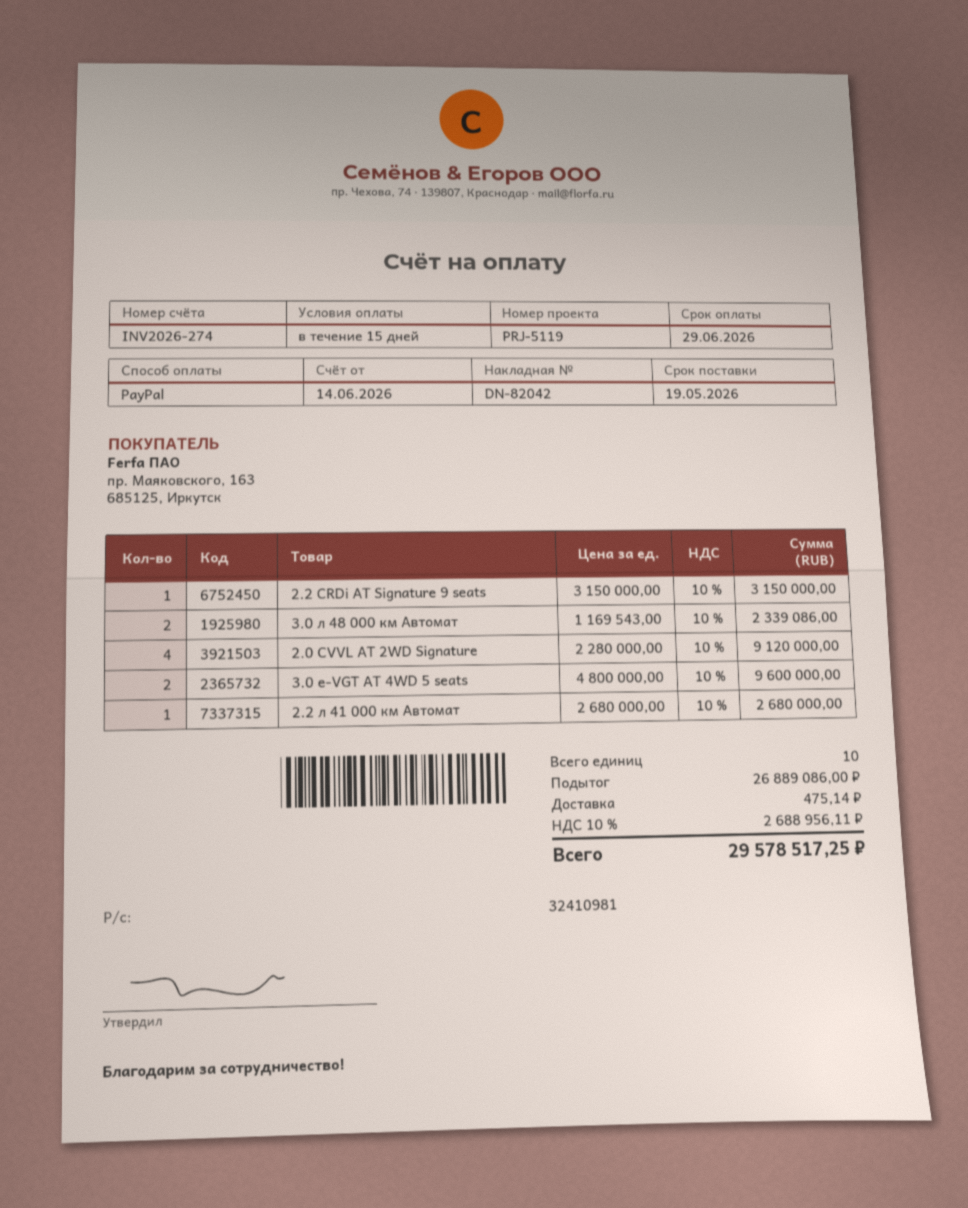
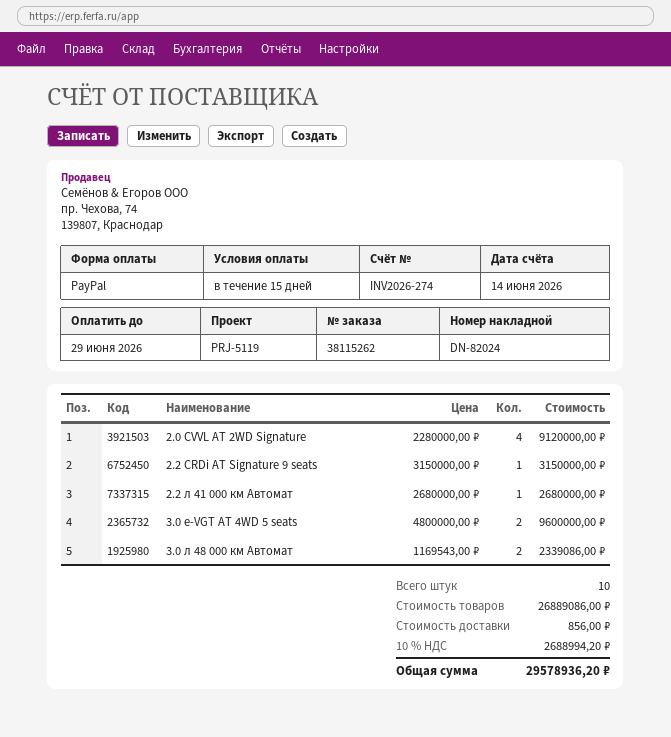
delivery note number: DN-82042 -> DN-82024
shipping: 475.14 -> 856.00
tax: 10% = 2688956.11 -> 10% = 2688994.20
total: 29578517.25 -> 29578936.20

